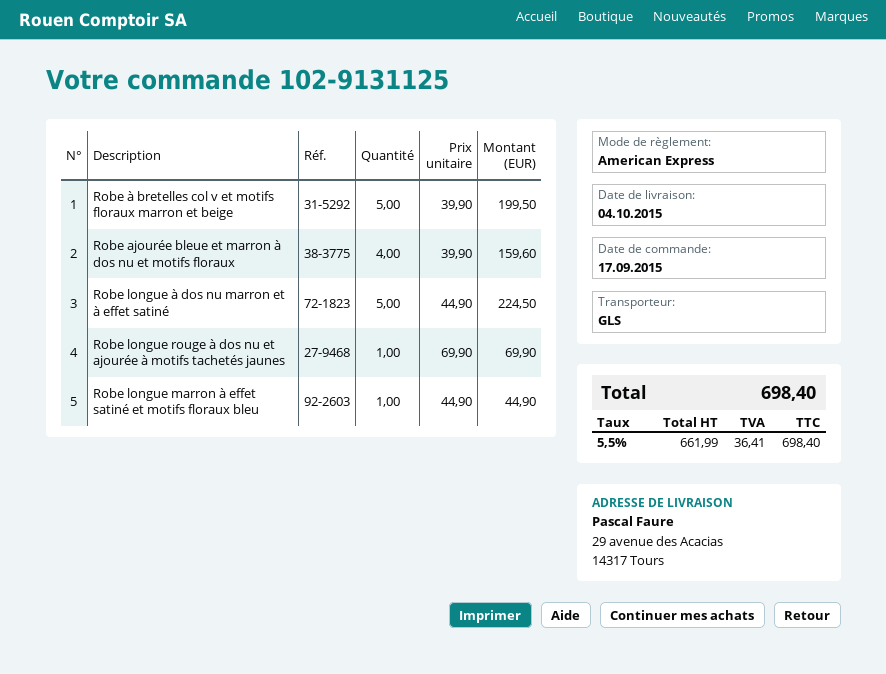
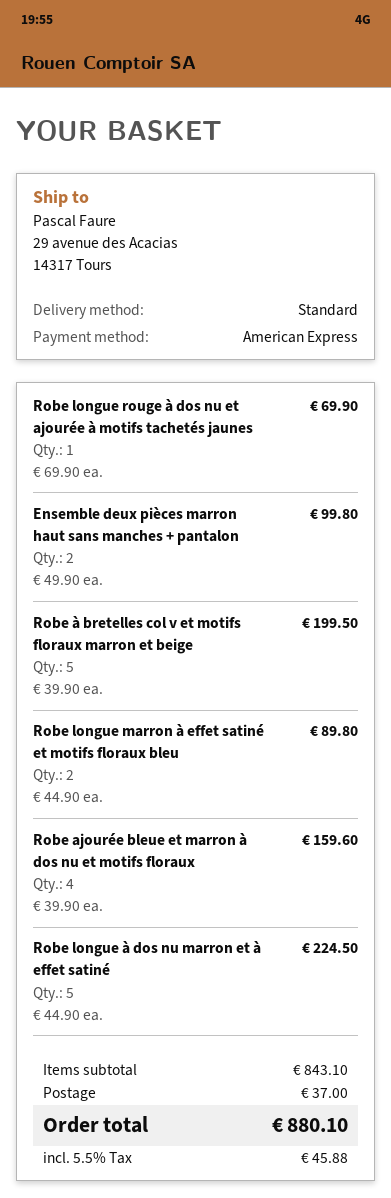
shipping method: GLS -> standard
Robe longue marron à effet satiné et motifs floraux bleu: 1 x 44.90 = 44.90 -> 2 x 44.90 = 89.80
Ensemble deux pièces marron haut sans manches + pantalon: none -> 2 x 49.90 = 99.80
shipping: none -> 37.00
tax: 5.5% = 36.41 -> 5.5% = 45.88
total: 698.40 -> 880.10

